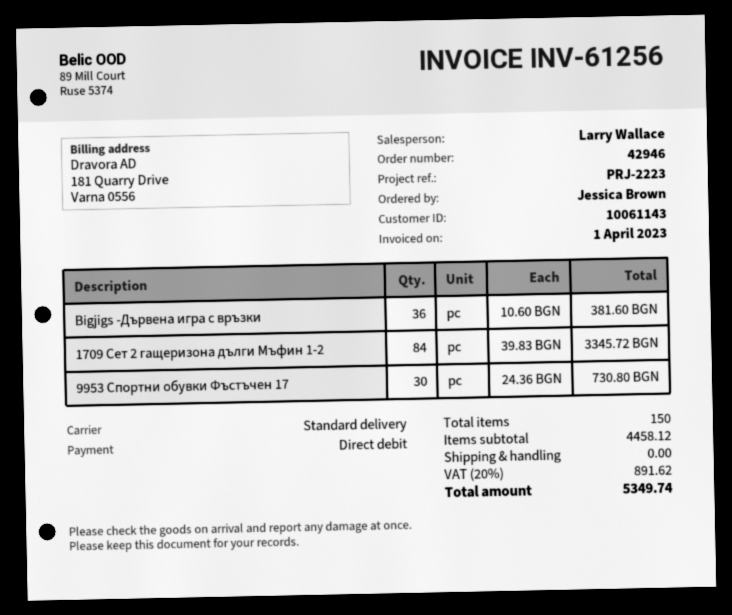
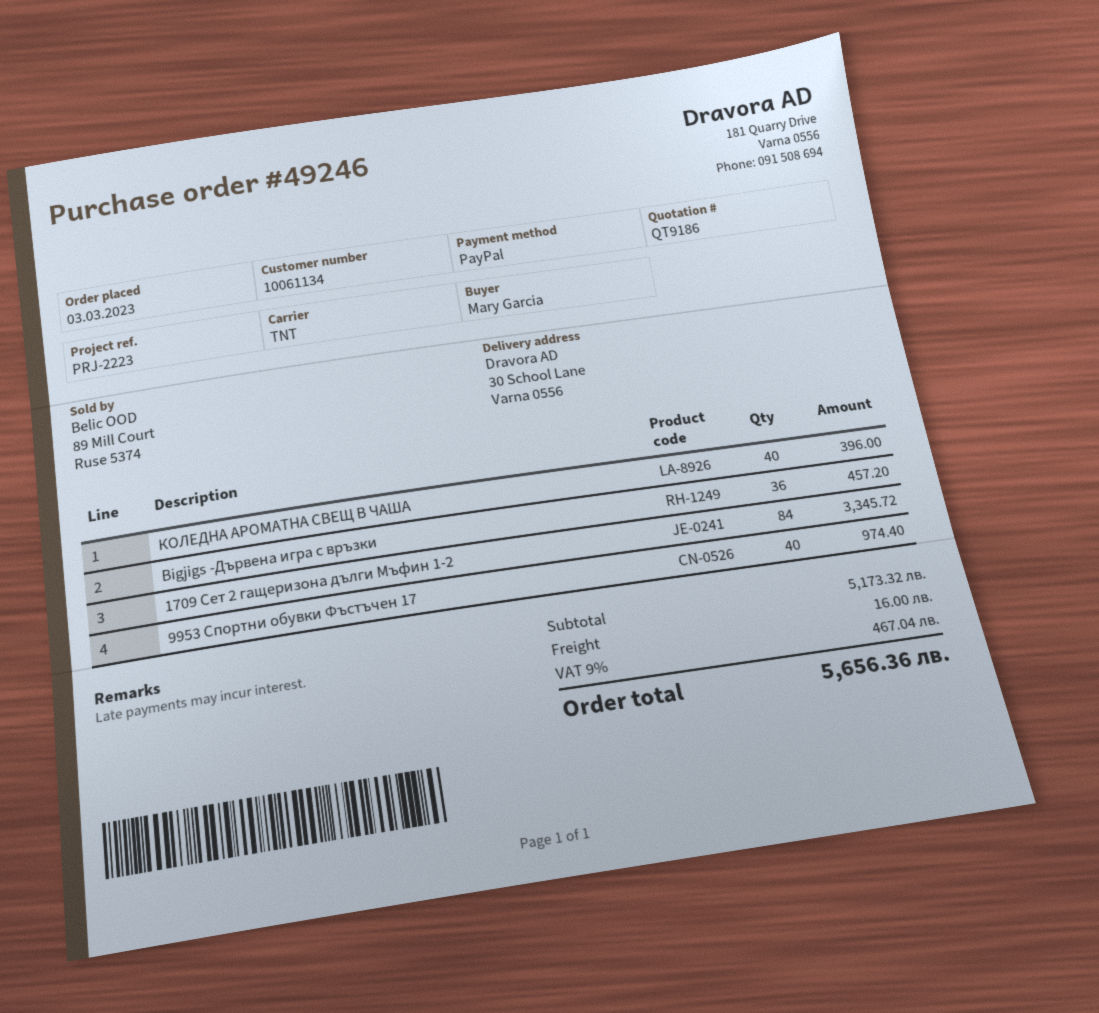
order number: 42946 -> 49246
customer number: 10061143 -> 10061134
ordered by: Jessica Brown -> Mary Garcia
payment method: direct debit -> PayPal
shipping method: standard -> TNT
Bigjigs -Дървена игра с връзки: 36 for 381.60 -> 36 for 457.20
9953 Спортни обувки Фъстъчен 17: 30 for 730.80 -> 40 for 974.40
КОЛЕДНА АРОМАТНА СВЕЩ В ЧАША: none -> 40 for 396.00
subtotal: 4458.12 -> 5173.32
shipping: 0.00 -> 16.00
tax: 20% = 891.62 -> 9% = 467.04
total: 5349.74 -> 5656.36

